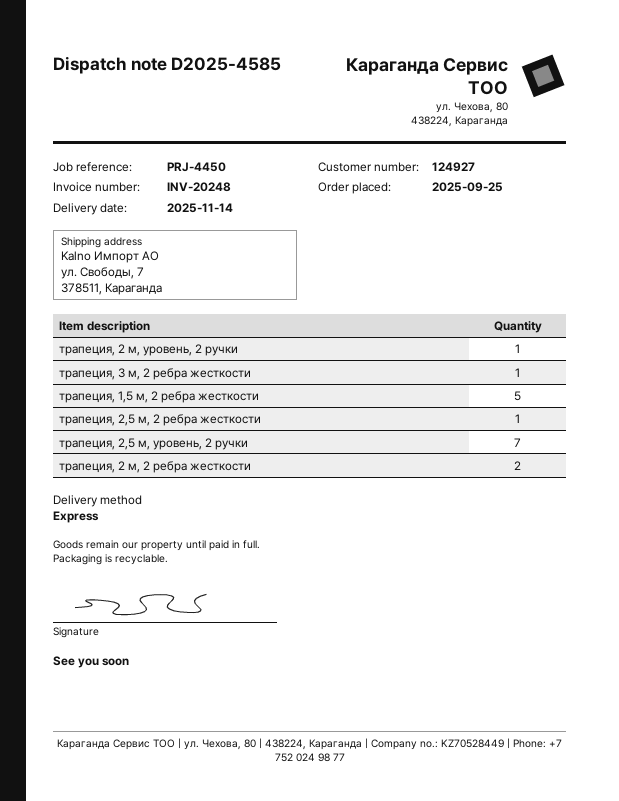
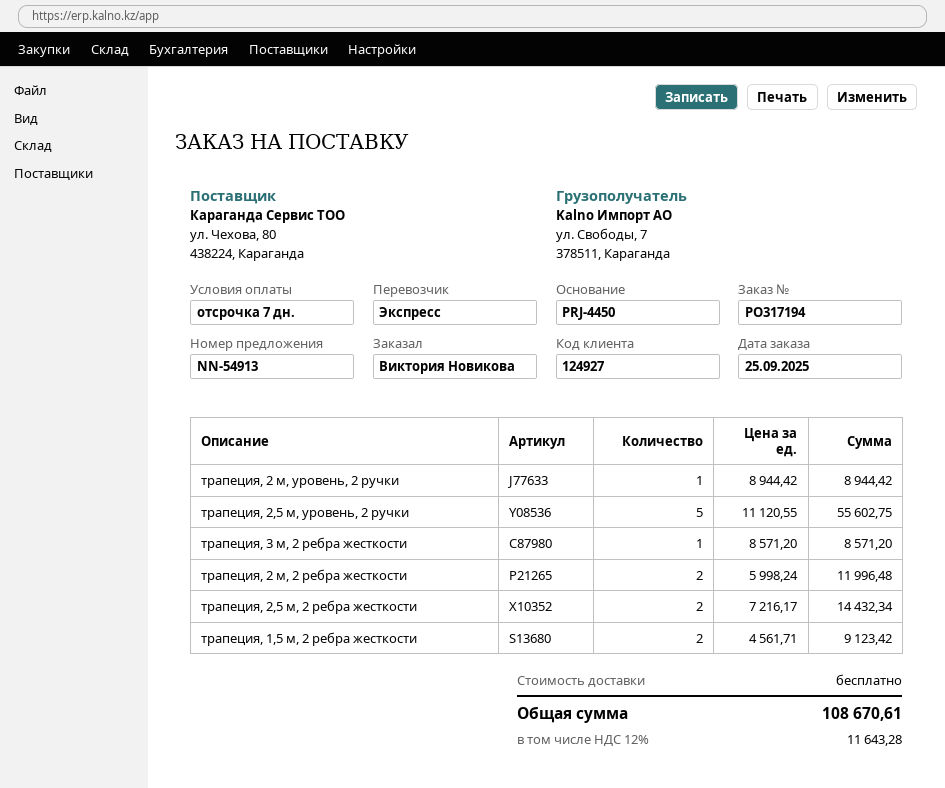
трапеция, 1,5 м, 2 ребра жесткости: 5 -> 2
трапеция, 2,5 м, 2 ребра жесткости: 1 -> 2
трапеция, 2,5 м, уровень, 2 ручки: 7 -> 5

